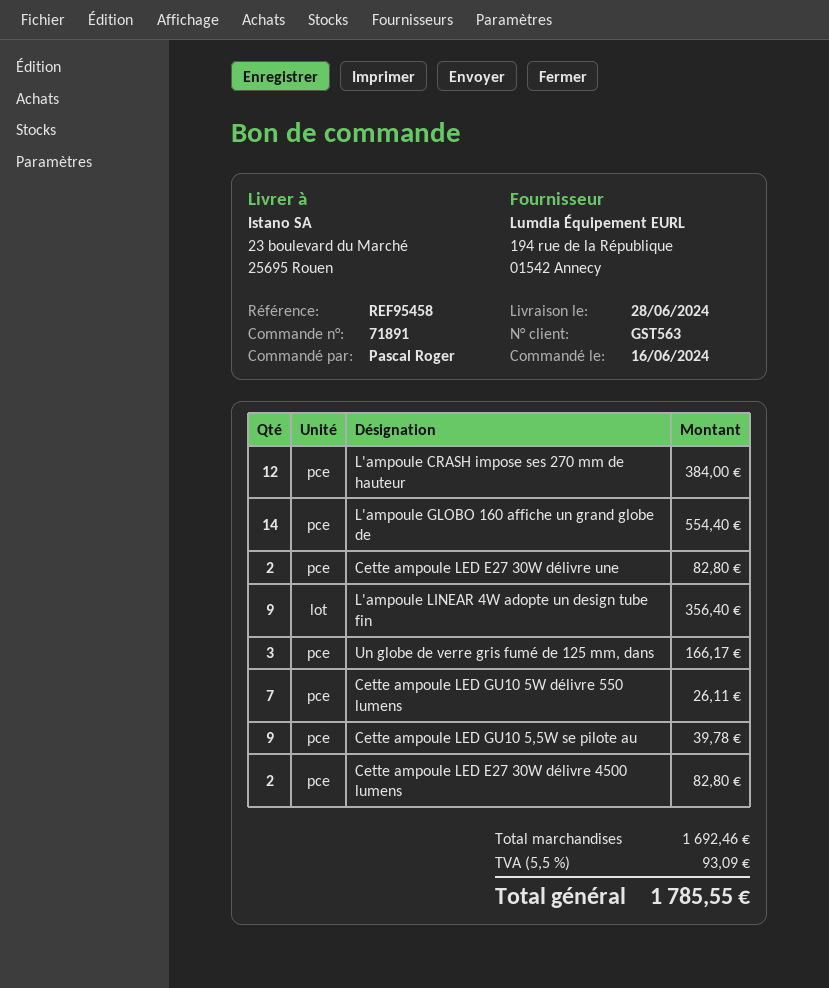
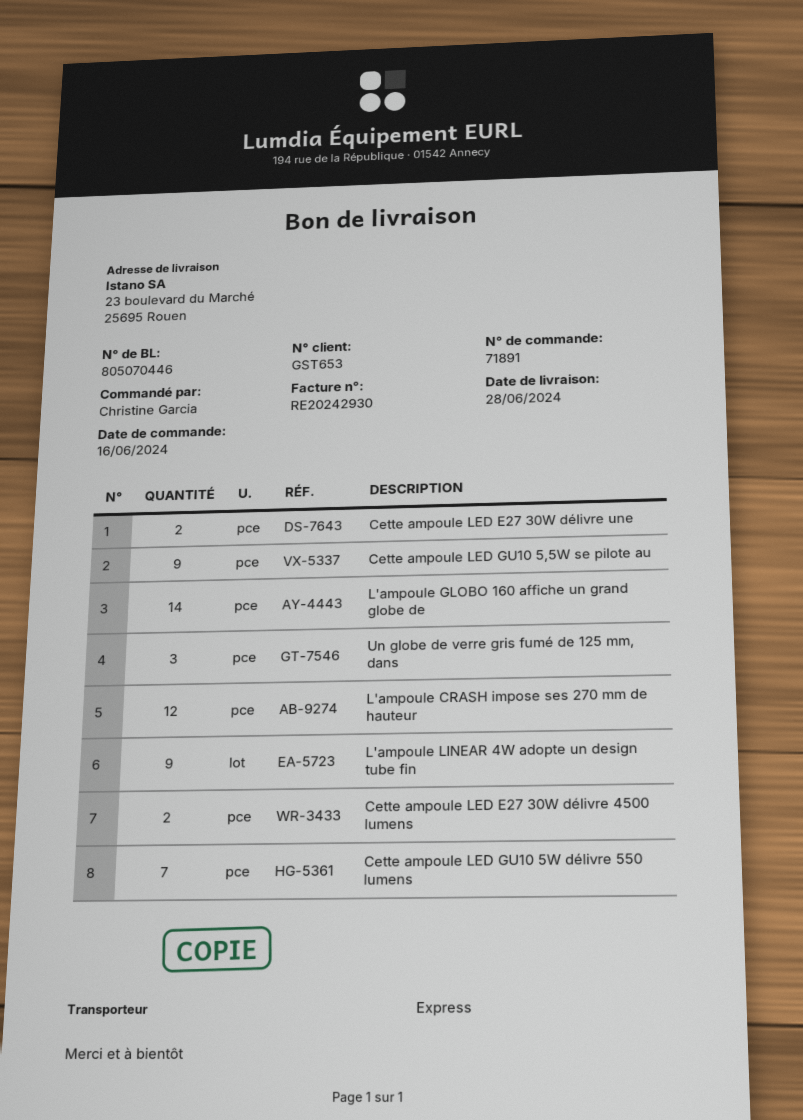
customer number: GST563 -> GST653
ordered by: Pascal Roger -> Christine Garcia

